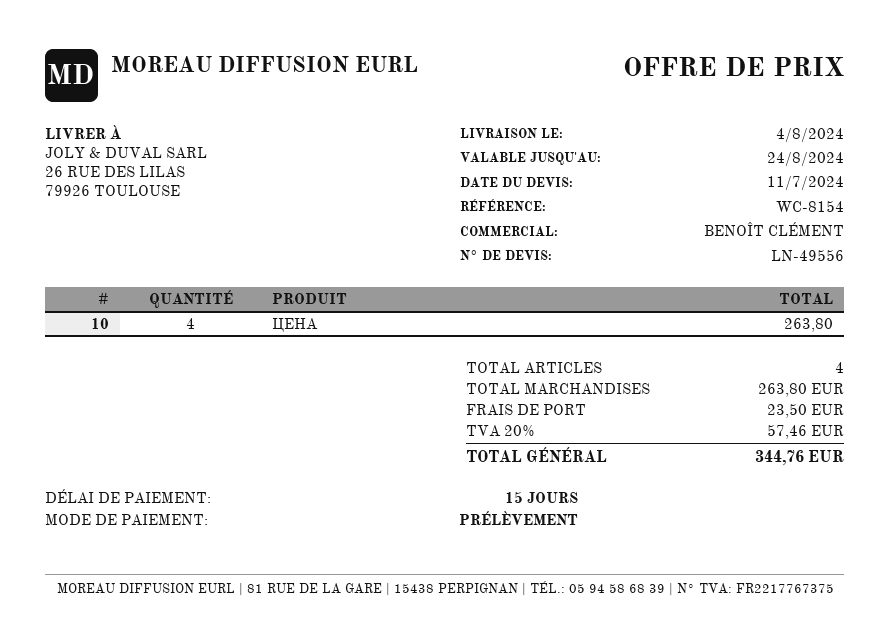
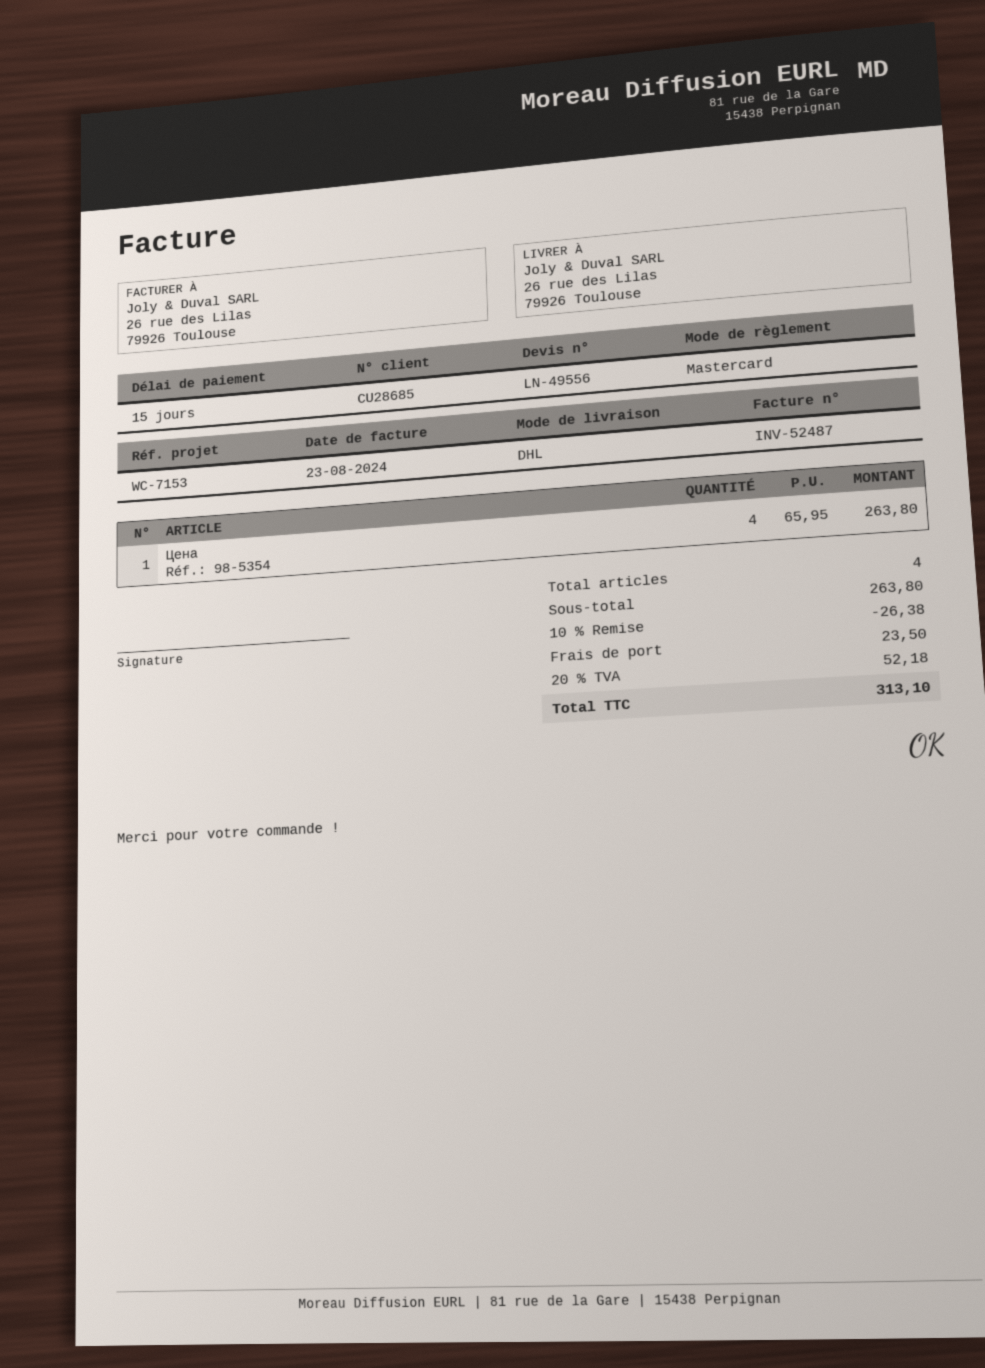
reference: WC-8154 -> WC-7153
payment method: direct debit -> Mastercard
discount: none -> 10% = 26.38
tax: 20% = 57.46 -> 20% = 52.18
total: 344.76 -> 313.10

